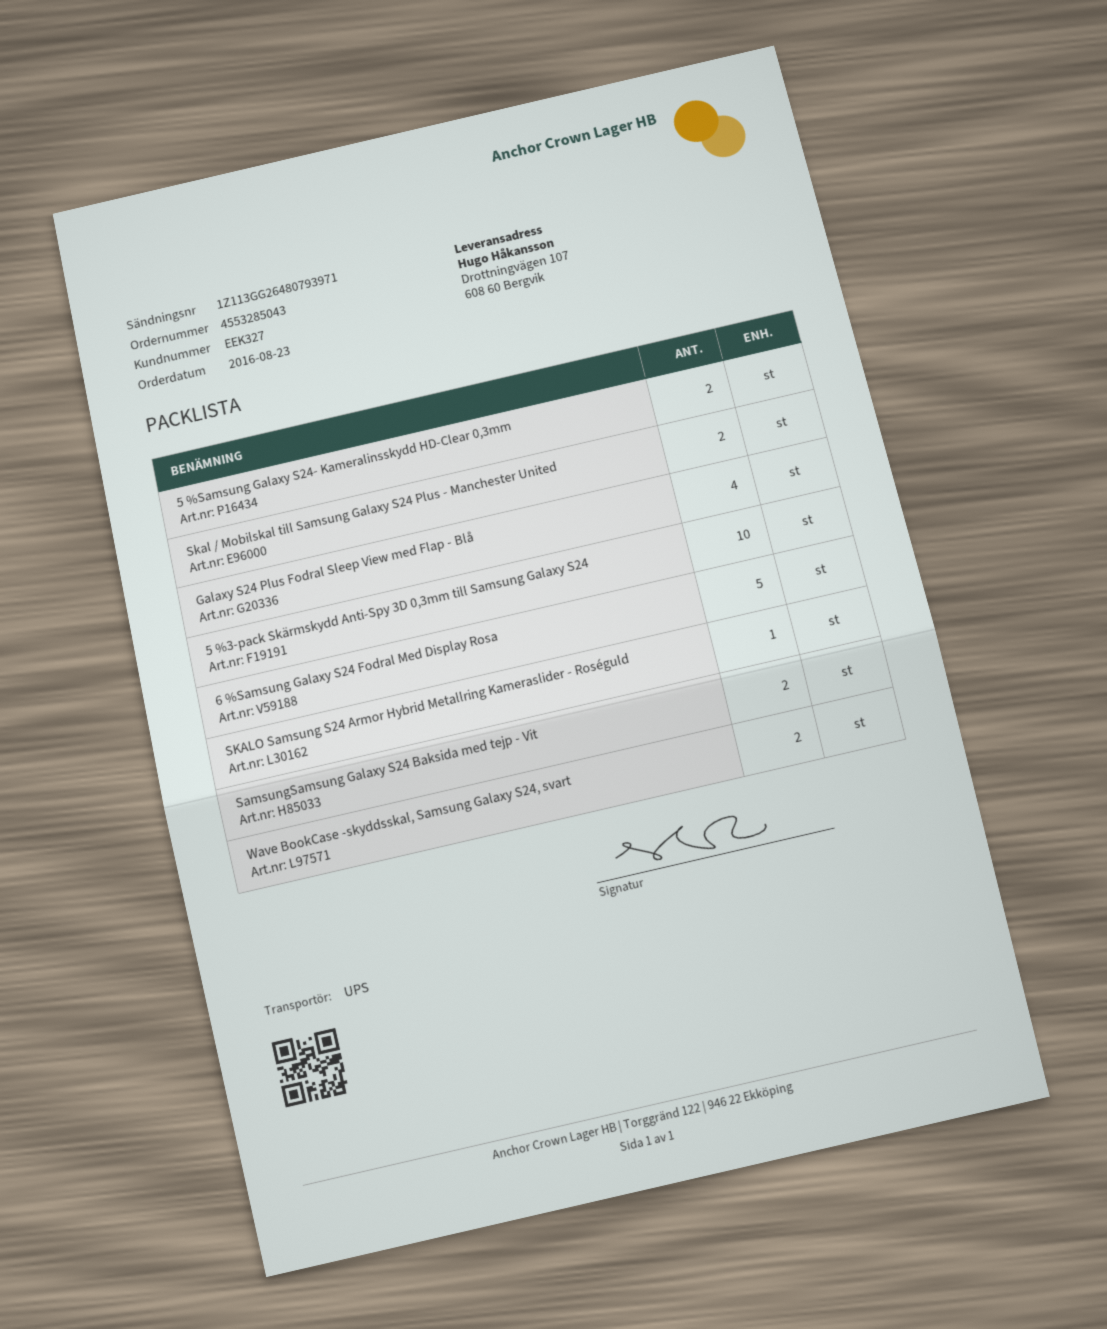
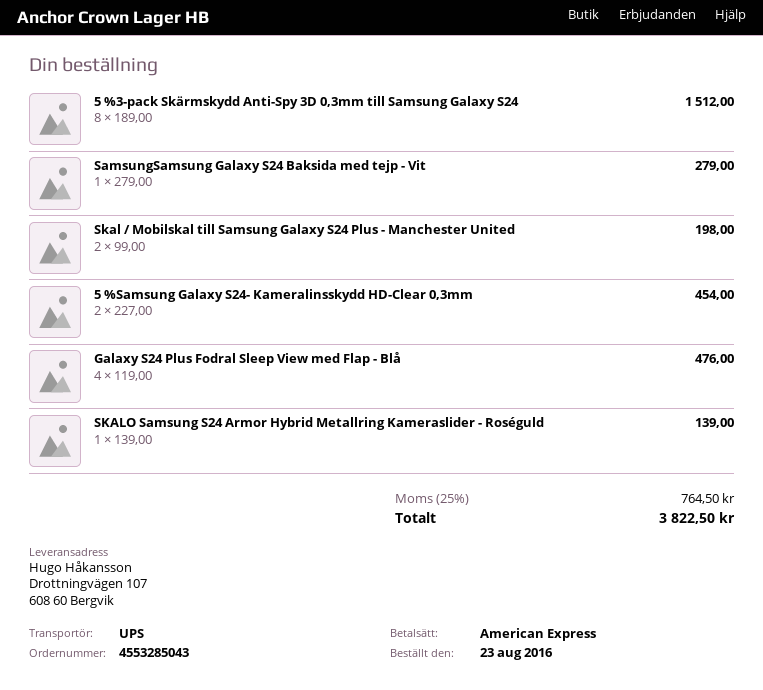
5 %3-pack Skärmskydd Anti-Spy 3D 0,3mm till Samsung Galaxy S24: 10 -> 8
6 %Samsung Galaxy S24 Fodral Med Display Rosa: 5 -> none
SamsungSamsung Galaxy S24 Baksida med tejp - Vit: 2 -> 1
Wave BookCase -skyddsskal, Samsung Galaxy S24, svart: 2 -> none

